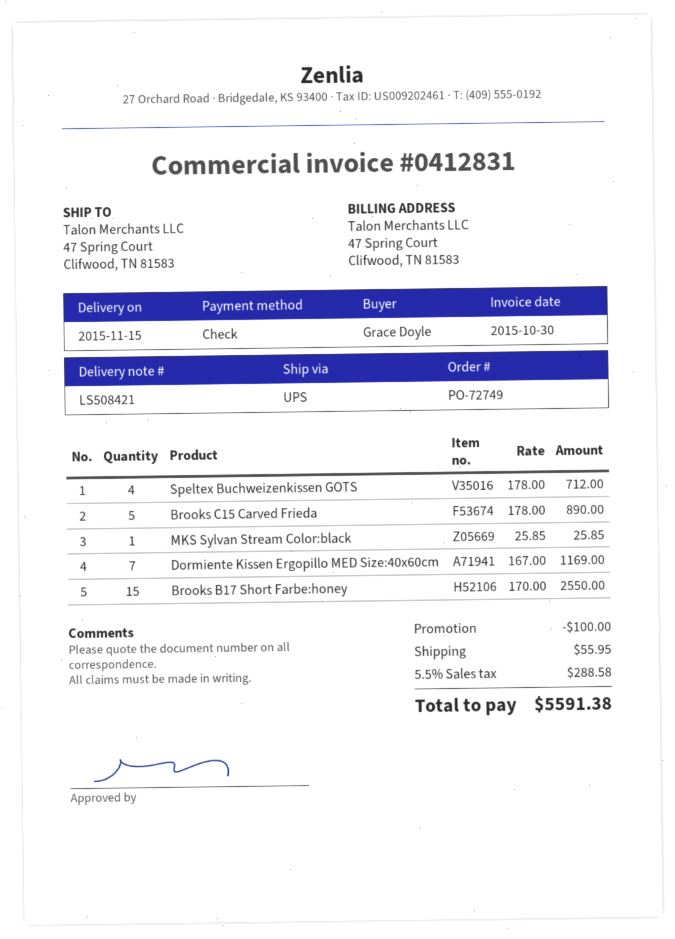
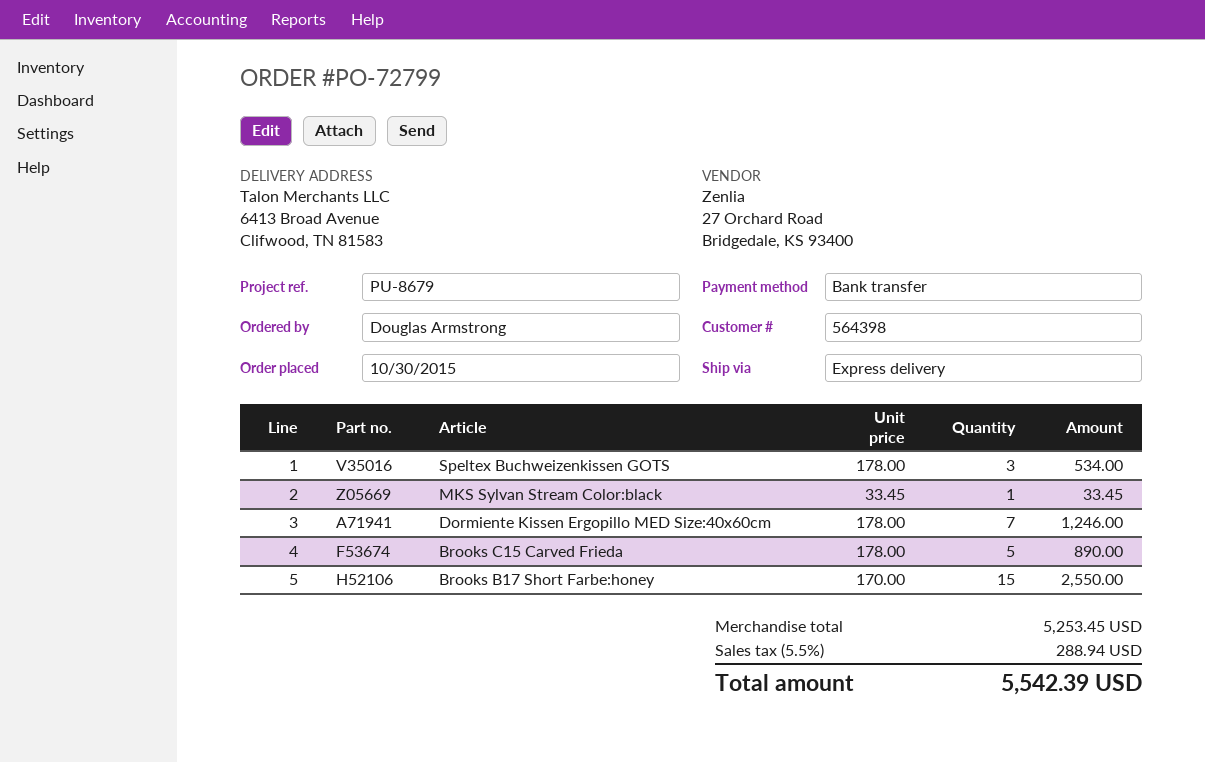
order number: PO-72749 -> PO-72799
ordered by: Grace Doyle -> Douglas Armstrong
payment method: cheque -> bank transfer
shipping method: UPS -> express
ship to: 47 Spring Court, Clifwood, TN 81583 -> 6413 Broad Avenue, Clifwood, TN 81583
Speltex Buchweizenkissen GOTS: 4 x 178.00 = 712.00 -> 3 x 178.00 = 534.00
MKS Sylvan Stream Color:black: 1 x 25.85 = 25.85 -> 1 x 33.45 = 33.45
Dormiente Kissen Ergopillo MED Size:40x60cm: 7 x 167.00 = 1169.00 -> 7 x 178.00 = 1246.00
discount: 100.00 -> none
shipping: 55.95 -> none
tax: 5.5% = 288.58 -> 5.5% = 288.94
total: 5591.38 -> 5542.39

